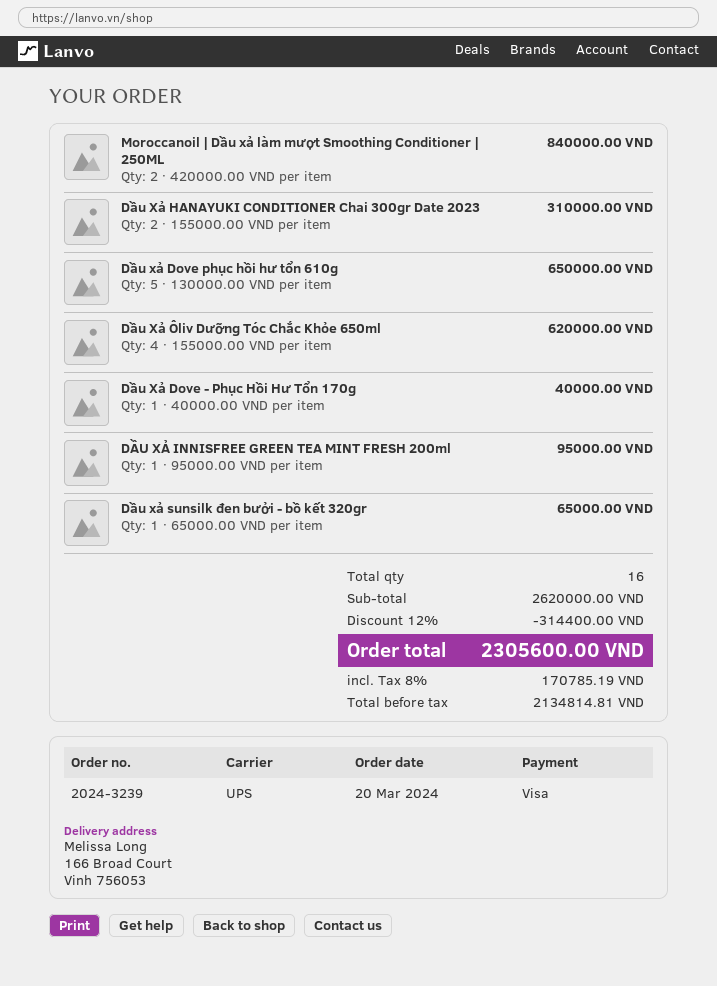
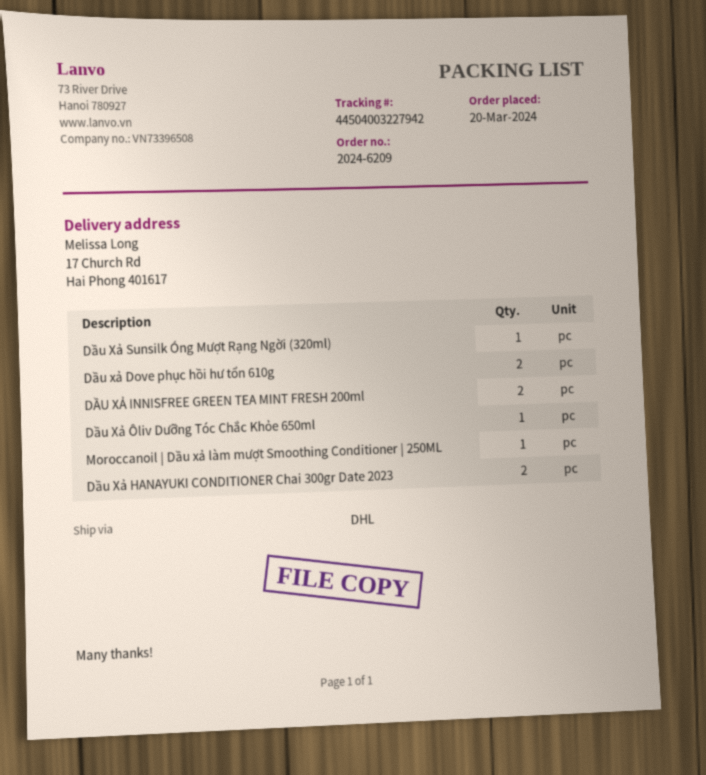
order number: 2024-3239 -> 2024-6209
shipping method: UPS -> DHL
ship to: 166 Broad Court, Vinh 756053 -> 17 Church Rd, Hai Phong 401617
Moroccanoil | Dầu xả làm mượt Smoothing Conditioner | 250ML: 2 -> 1
Dầu xả Dove phục hồi hư tổn 610g: 5 -> 2
Dầu Xả Ôliv Dưỡng Tóc Chắc Khỏe 650ml: 4 -> 1
Dầu Xả Dove - Phục Hồi Hư Tổn 170g: 1 -> none
DẦU XẢ INNISFREE GREEN TEA MINT FRESH 200ml: 1 -> 2
Dầu xả sunsilk đen bưởi - bồ kết 320gr: 1 -> none
Dầu Xả Sunsilk Óng Mượt Rạng Ngời (320ml): none -> 1

